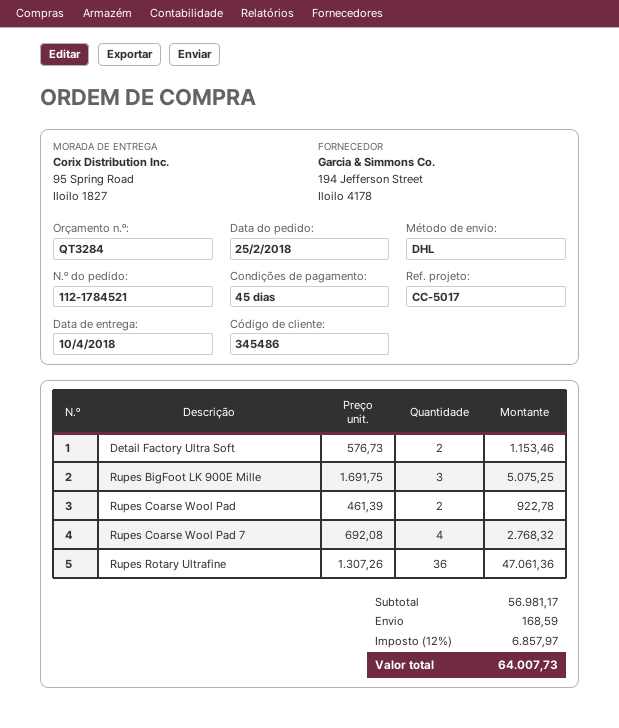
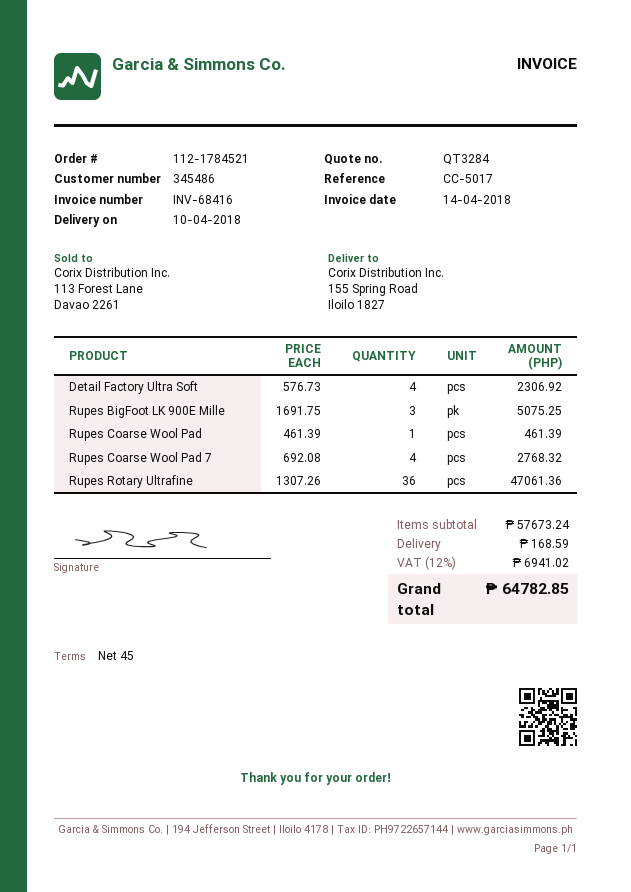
ship to: 95 Spring Road, Iloilo 1827 -> 155 Spring Road, Iloilo 1827
Detail Factory Ultra Soft: 2 x 576.73 = 1153.46 -> 4 x 576.73 = 2306.92
Rupes Coarse Wool Pad: 2 x 461.39 = 922.78 -> 1 x 461.39 = 461.39
subtotal: 56981.17 -> 57673.24
tax: 12% = 6857.97 -> 12% = 6941.02
total: 64007.73 -> 64782.85

